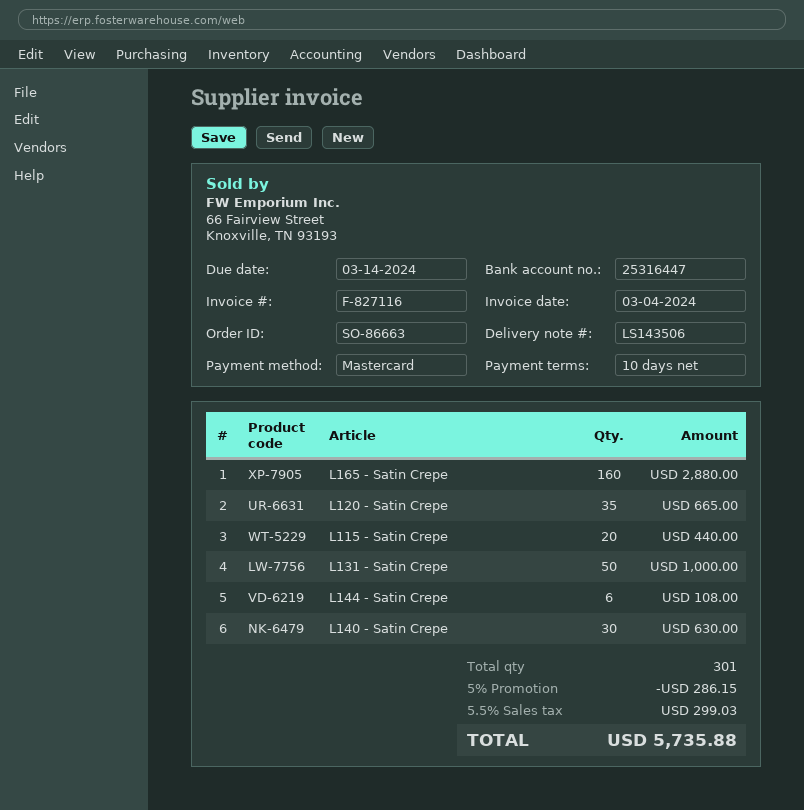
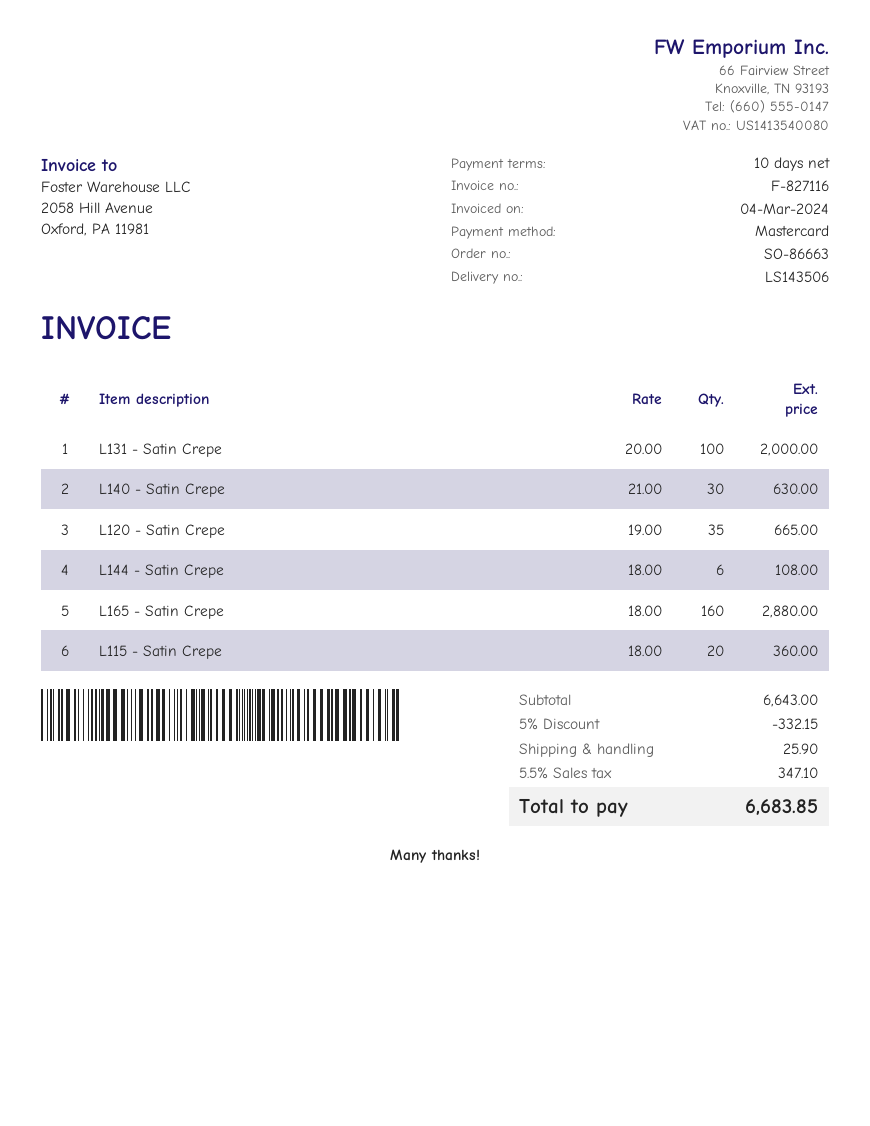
L115 - Satin Crepe: 20 for 440.00 -> 20 for 360.00
L131 - Satin Crepe: 50 for 1000.00 -> 100 for 2000.00
discount: 5% = 286.15 -> 5% = 332.15
shipping: none -> 25.90
tax: 5.5% = 299.03 -> 5.5% = 347.10
total: 5735.88 -> 6683.85

